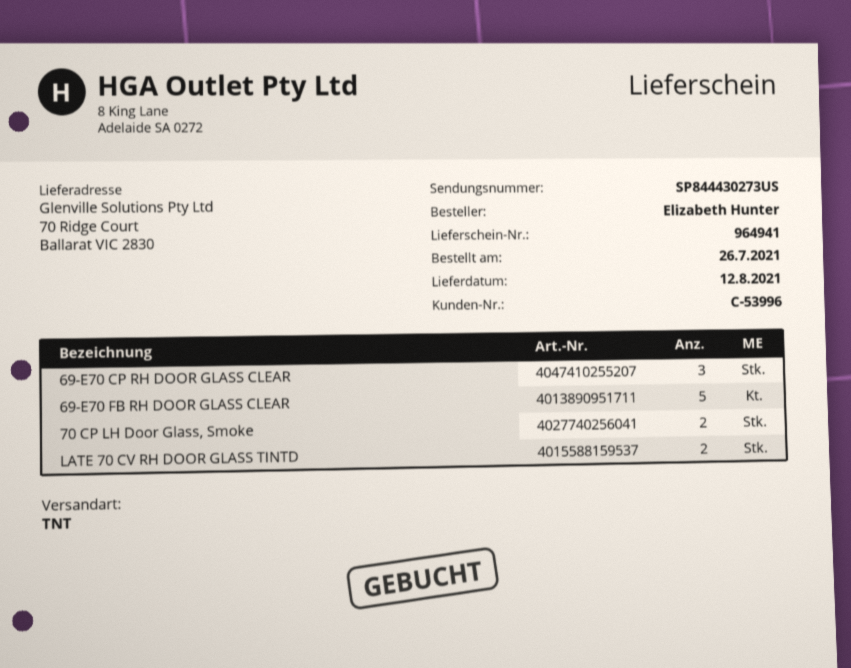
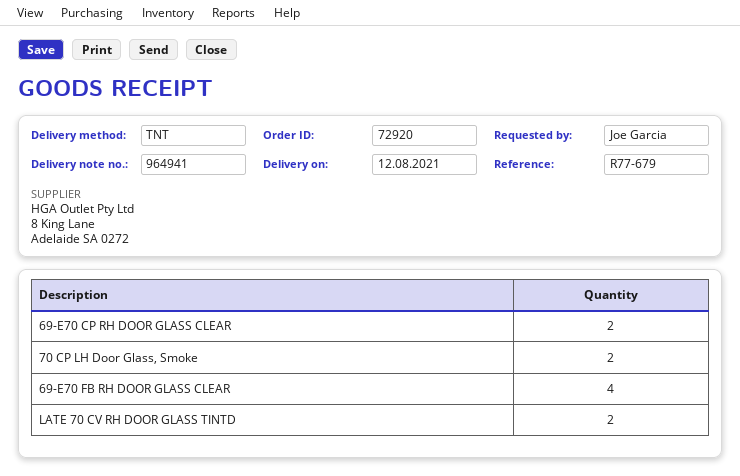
ordered by: Elizabeth Hunter -> Joe Garcia
69-E70 CP RH DOOR GLASS CLEAR: 3 -> 2
69-E70 FB RH DOOR GLASS CLEAR: 5 -> 4

